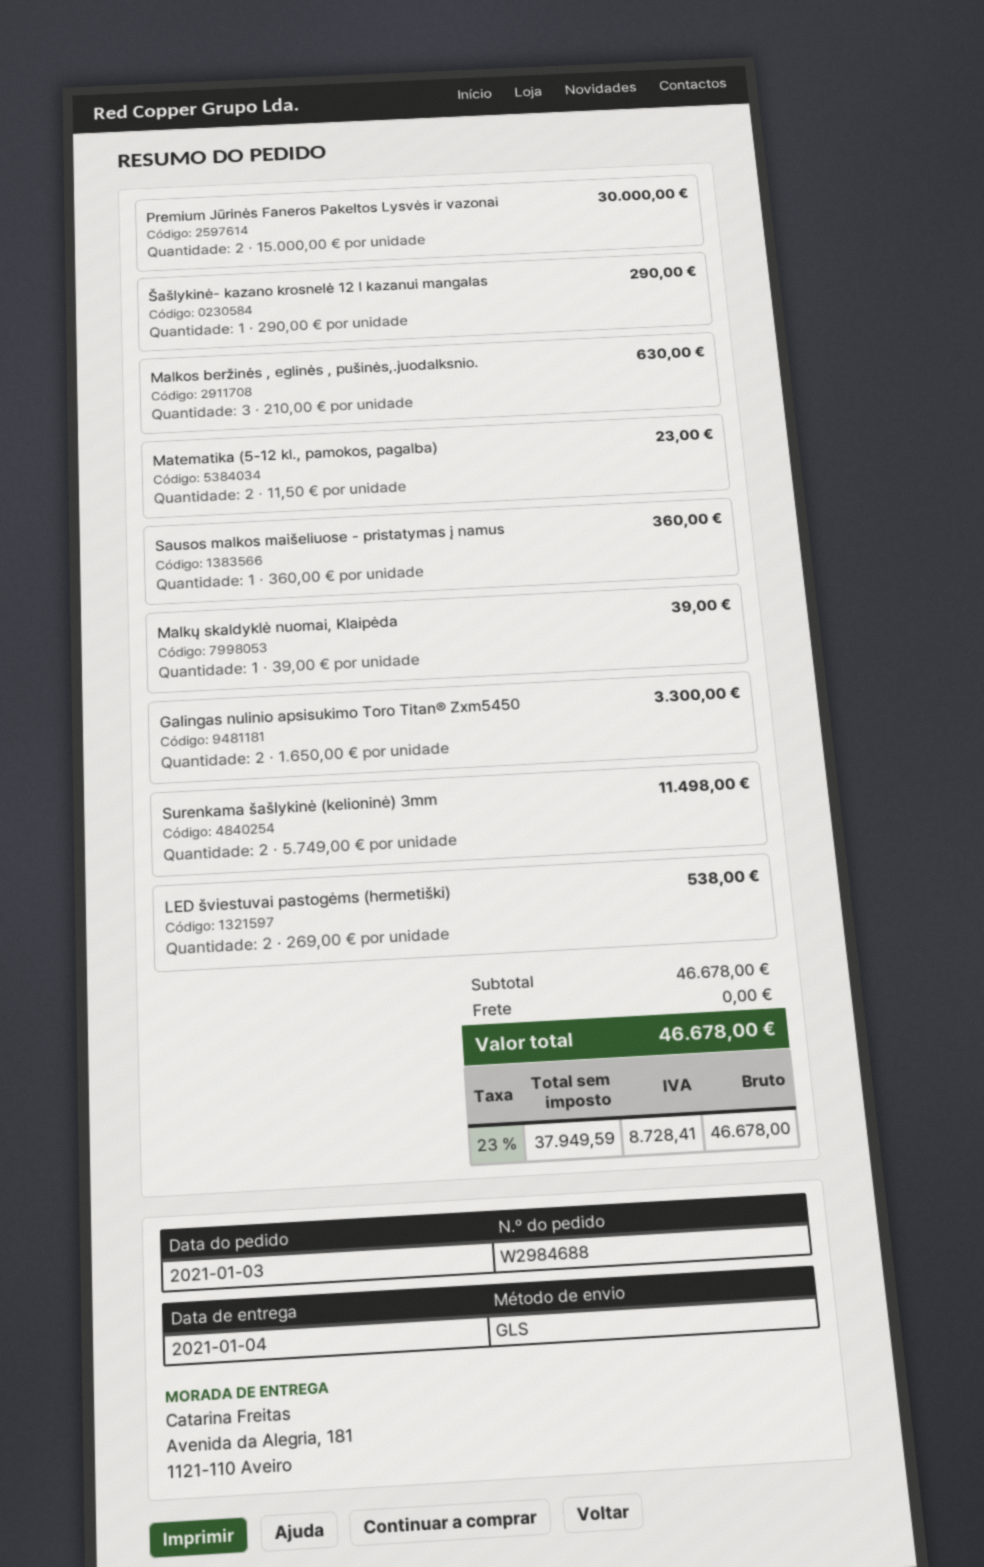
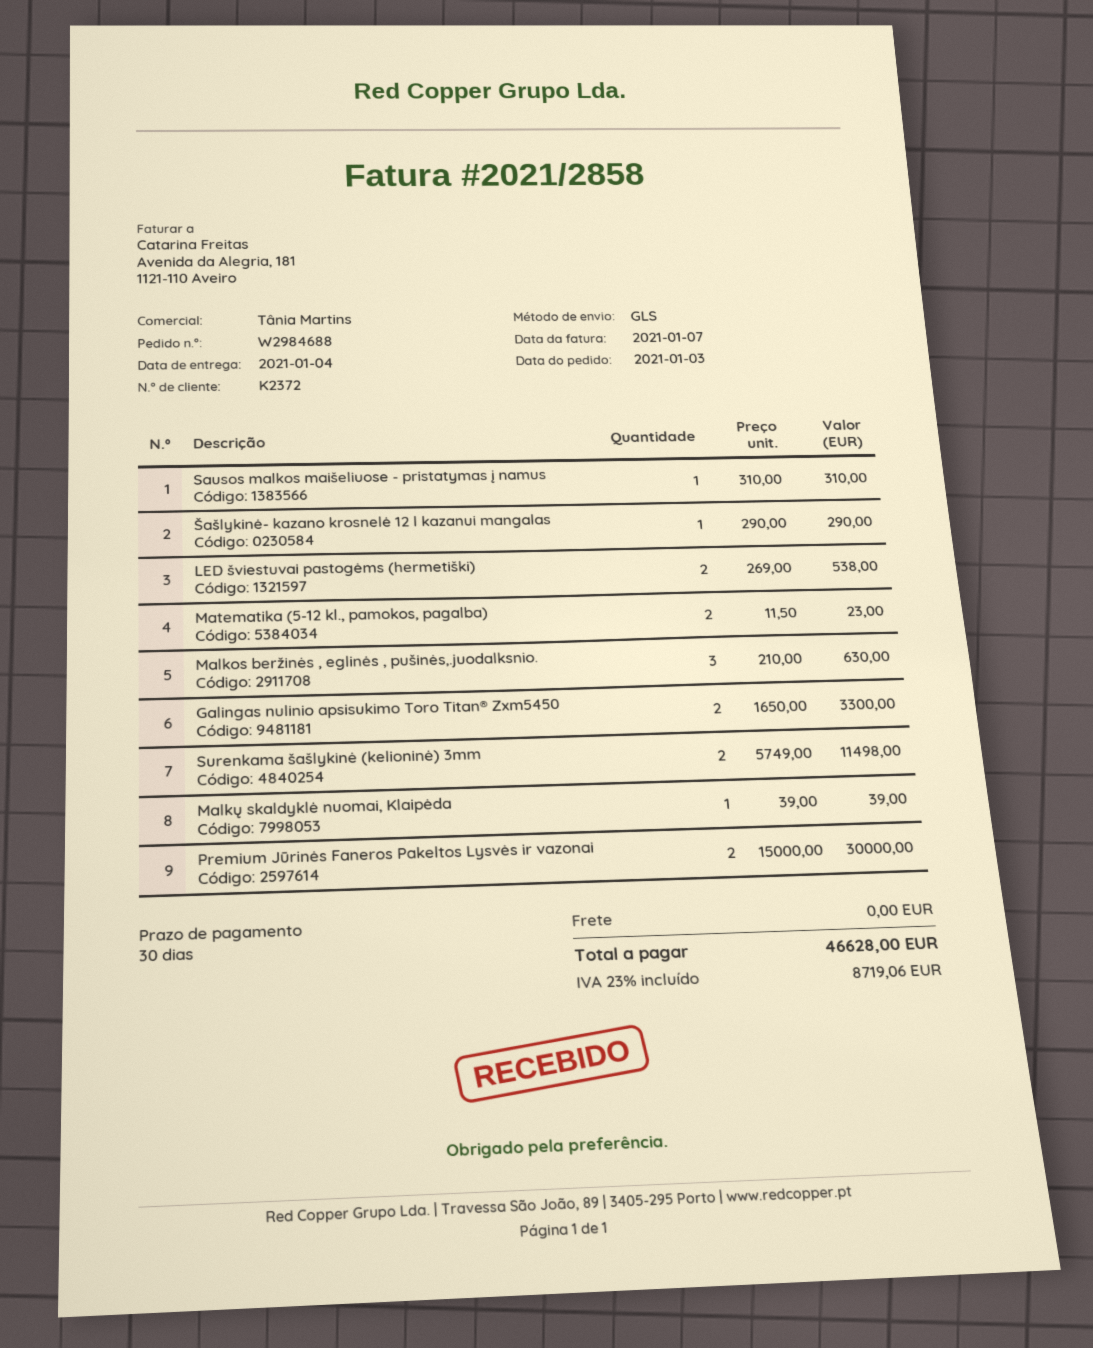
Sausos malkos maišeliuose - pristatymas į namus: 1 x 360.00 = 360.00 -> 1 x 310.00 = 310.00
tax: 23% = 8728.41 -> 23% = 8719.06
total: 46678.00 -> 46628.00

